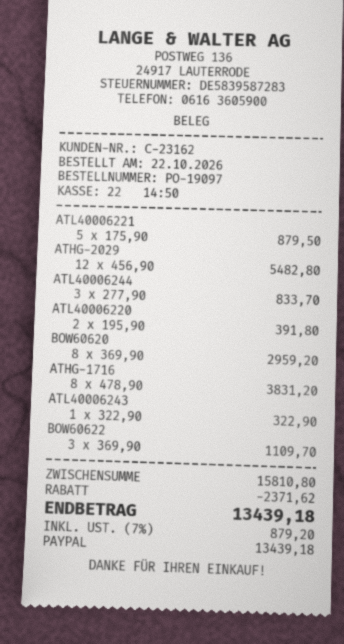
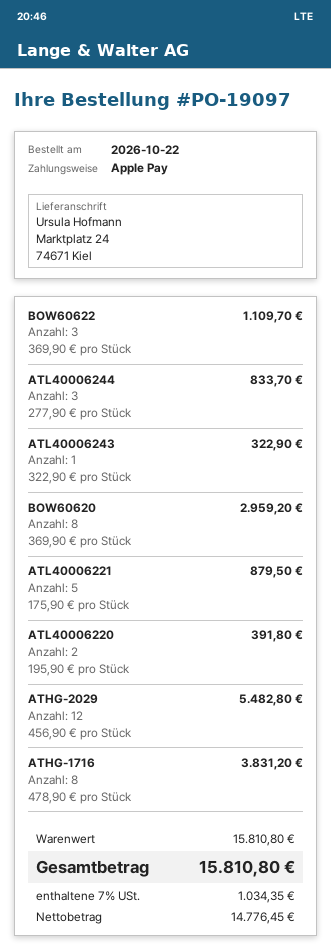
payment method: PayPal -> Apple Pay
discount: 2371.62 -> none
tax: 7% = 879.20 -> 7% = 1034.35
total: 13439.18 -> 15810.80

